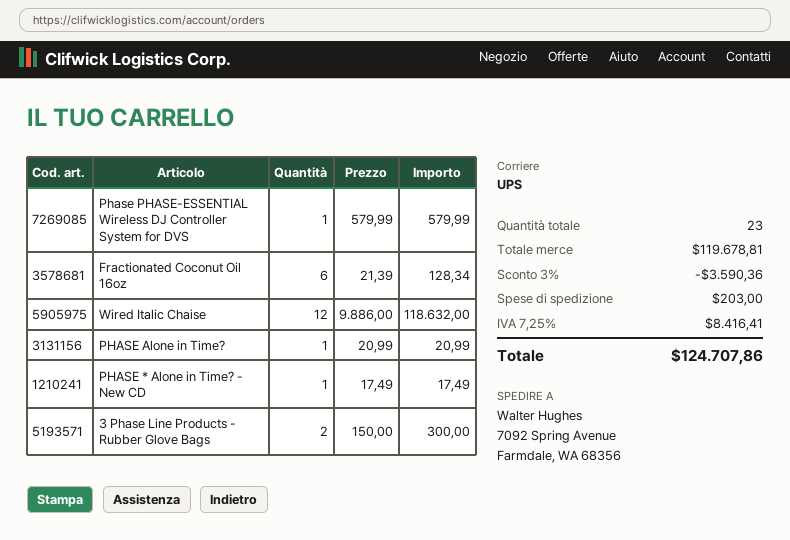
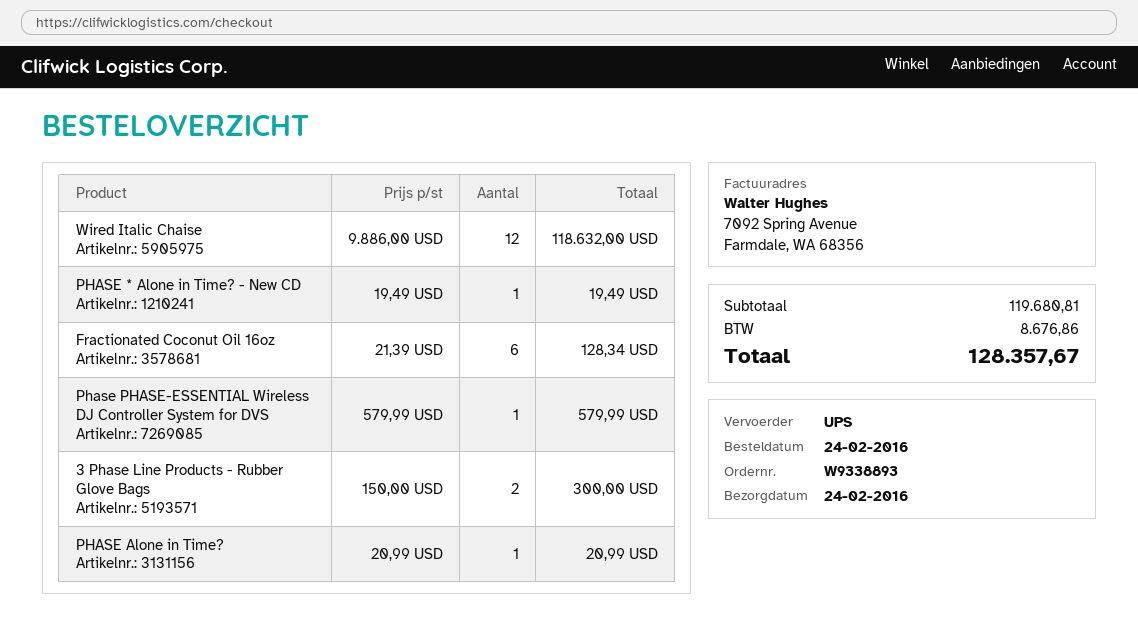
PHASE * Alone in Time? - New CD: 1 x 17.49 = 17.49 -> 1 x 19.49 = 19.49
subtotal: 119678.81 -> 119680.81
discount: 3% = 3590.36 -> none
shipping: 203.00 -> none
tax: 8416.41 -> 8676.86
total: 124707.86 -> 128357.67

